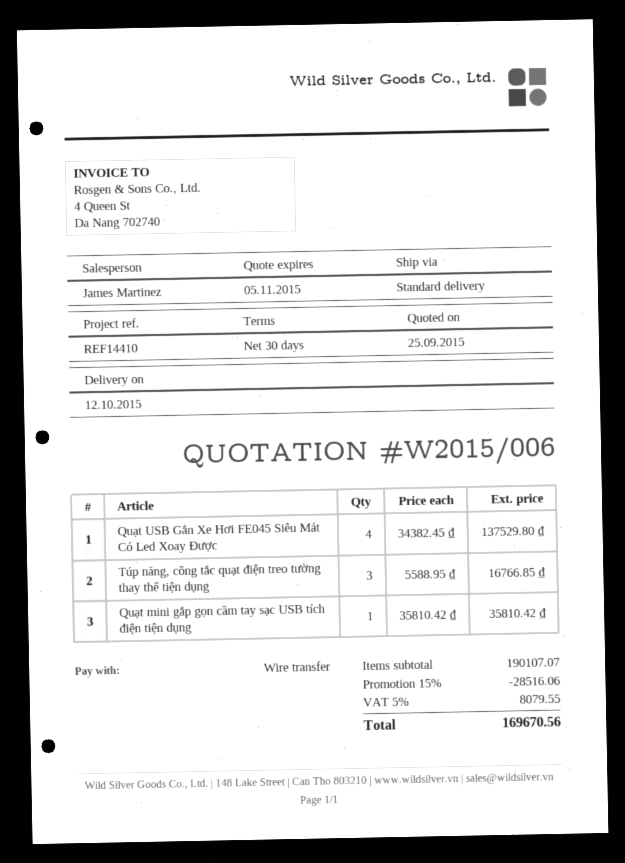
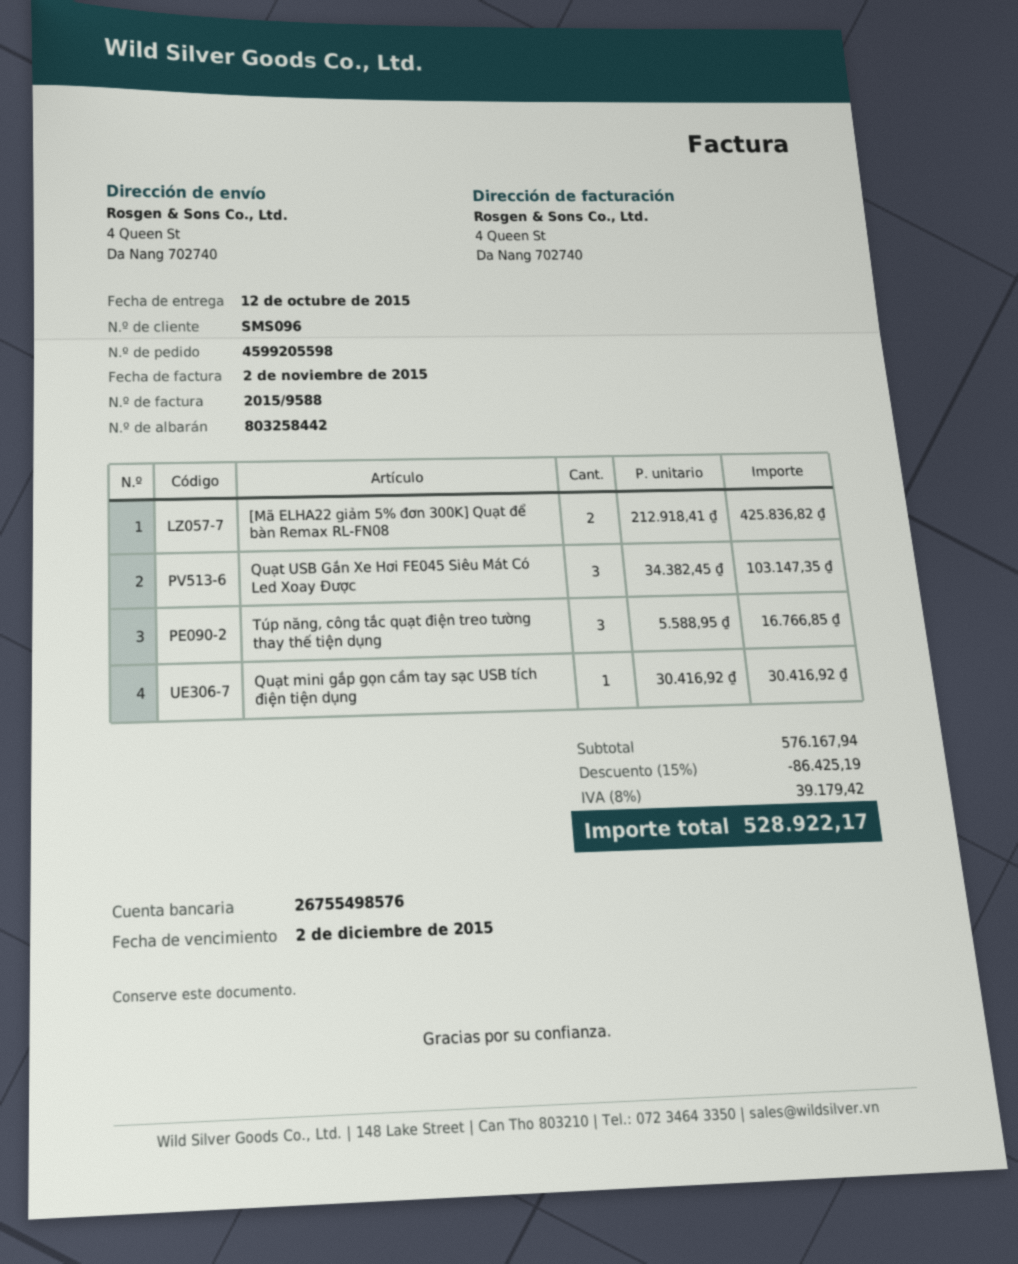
Quạt USB Gắn Xe Hơi FE045 Siêu Mát Có Led Xoay Được: 4 x 34382.45 = 137529.80 -> 3 x 34382.45 = 103147.35
Quạt mini gắp gọn cầm tay sạc USB tích điện tiện dụng: 1 x 35810.42 = 35810.42 -> 1 x 30416.92 = 30416.92
[Mã ELHA22 giảm 5% đơn 300K] Quạt để bàn Remax RL-FN08: none -> 2 x 212918.41 = 425836.82
subtotal: 190107.07 -> 576167.94
discount: 15% = 28516.06 -> 15% = 86425.19
tax: 5% = 8079.55 -> 8% = 39179.42
total: 169670.56 -> 528922.17

